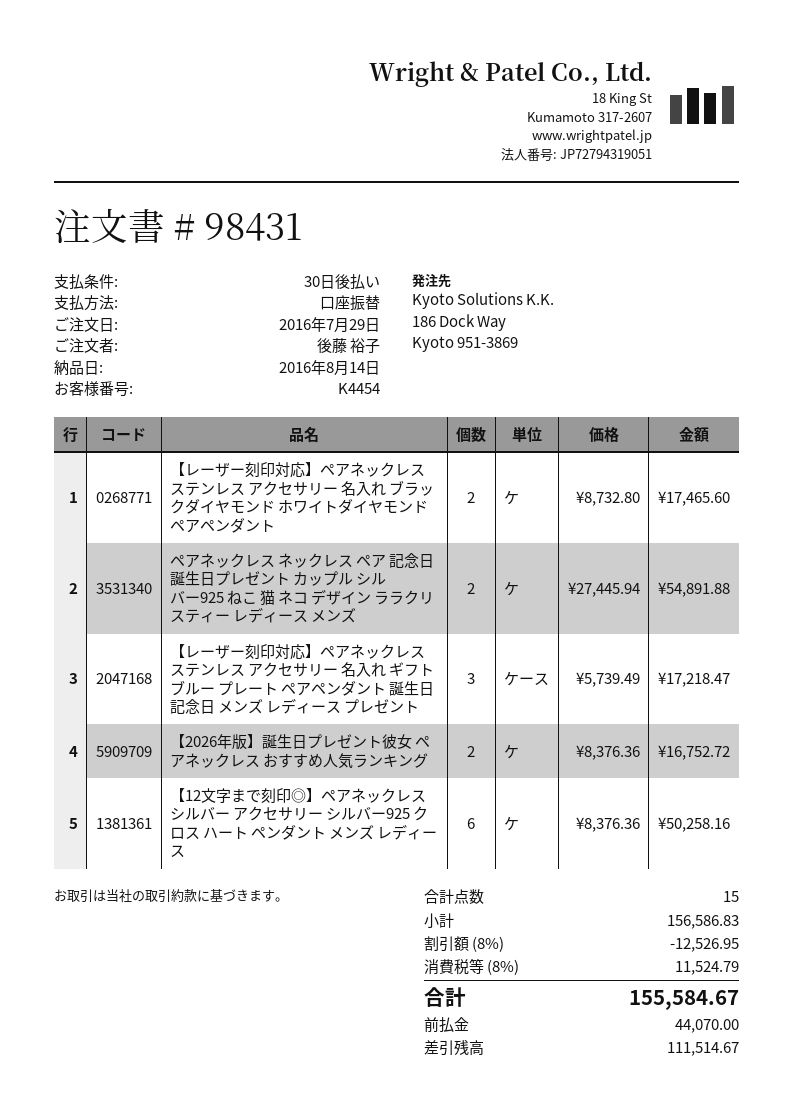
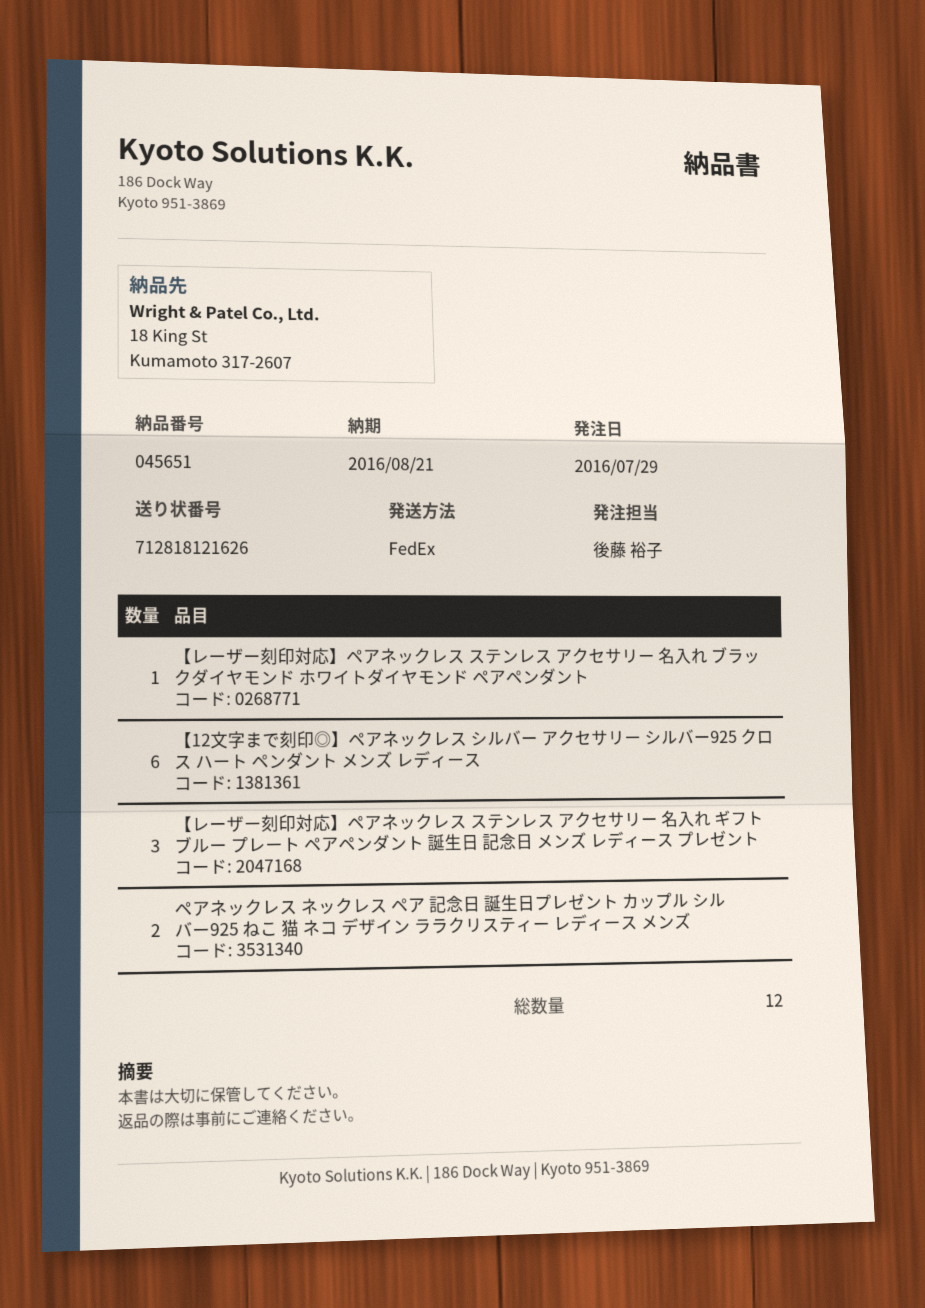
delivery date: 2016-08-14 -> 2016-08-21
【レーザー刻印対応】ペアネックレス ステンレス アクセサリー 名入れ ブラックダイヤモンド ホワイトダイヤモンド ペアペンダント: 2 -> 1
【2026年版】誕生日プレゼント彼女 ペアネックレス おすすめ人気ランキング: 2 -> none
total quantity: 15 -> 12

